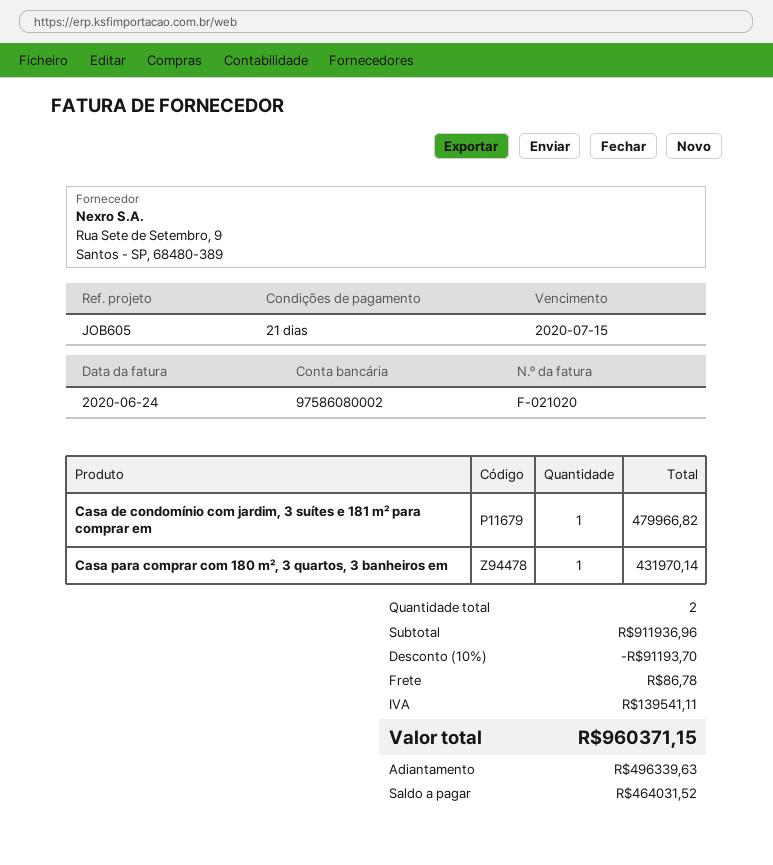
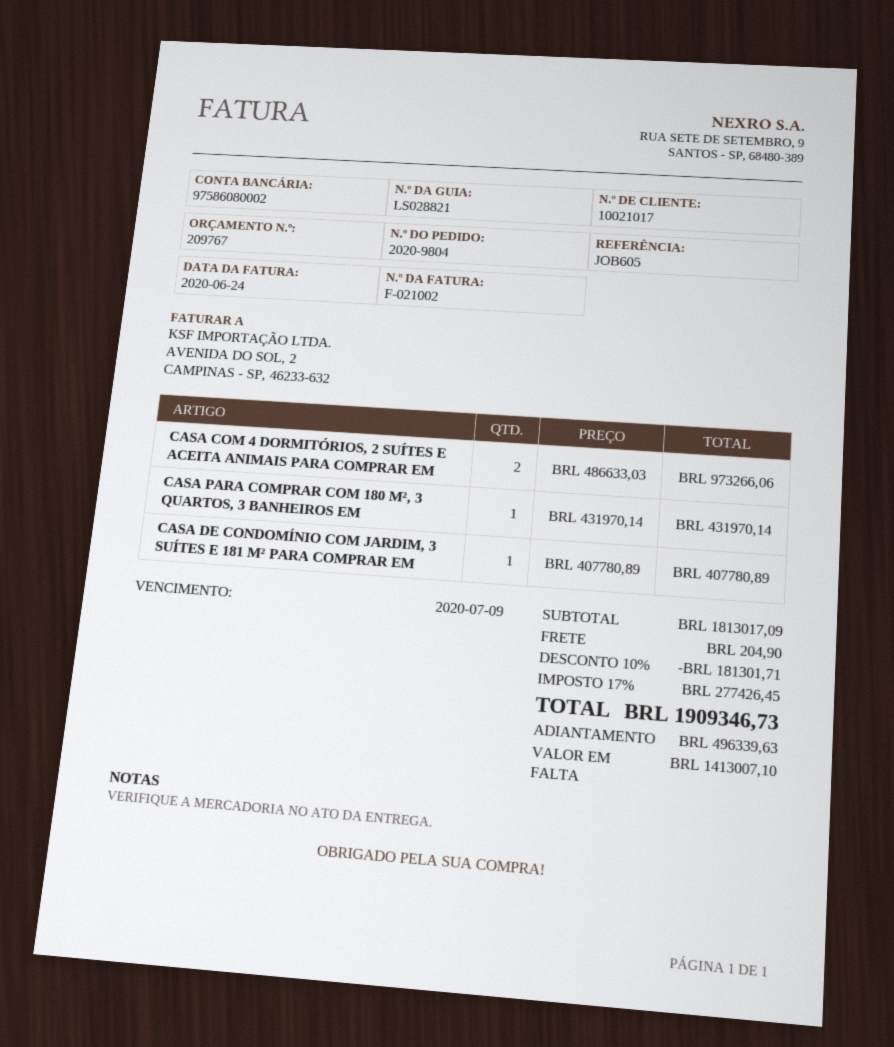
invoice number: F-021020 -> F-021002
due date: 2020-07-15 -> 2020-07-09
Casa de condomínio com jardim, 3 suítes e 181 m² para comprar em: 1 for 479966.82 -> 1 for 407780.89
CASA COM 4 DORMITÓRIOS, 2 SUÍTES E ACEITA ANIMAIS PARA COMPRAR EM: none -> 2 for 973266.06
subtotal: 911936.96 -> 1813017.09
discount: 10% = 91193.70 -> 10% = 181301.71
shipping: 86.78 -> 204.90
tax: 139541.11 -> 277426.45
total: 960371.15 -> 1909346.73
balance: 464031.52 -> 1413007.10

